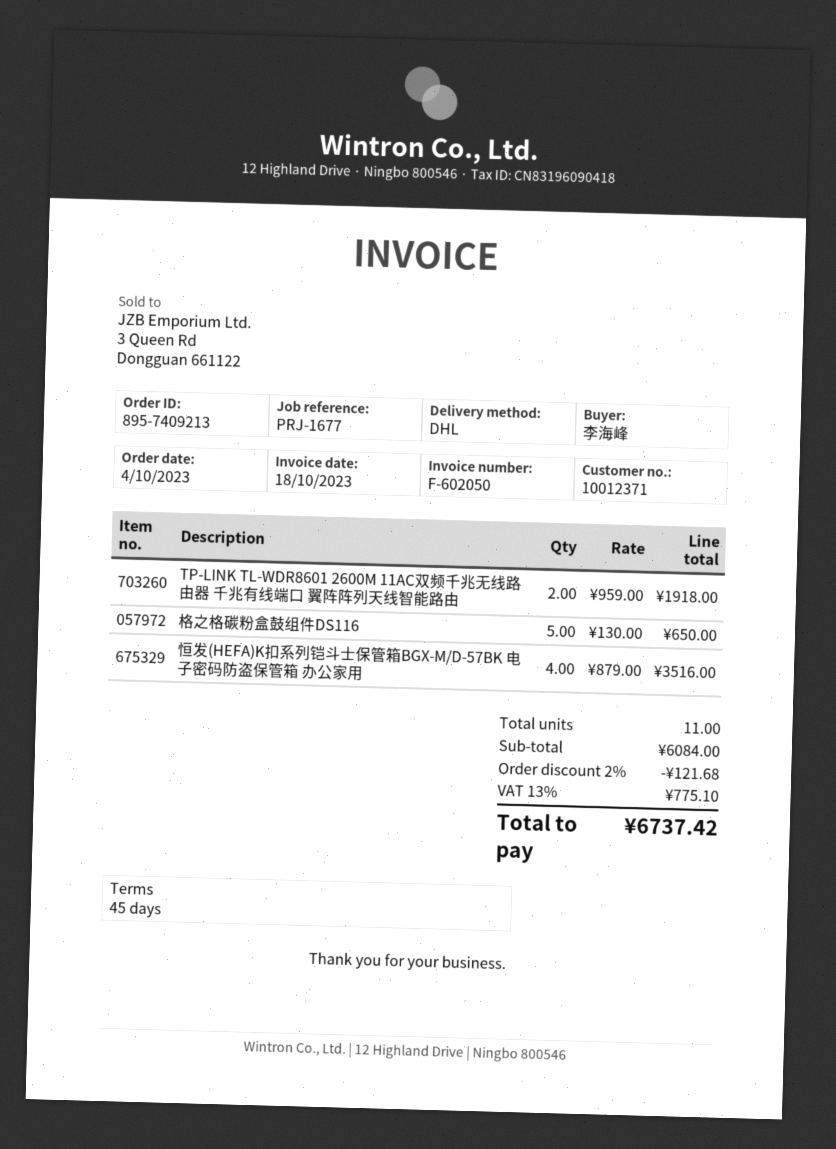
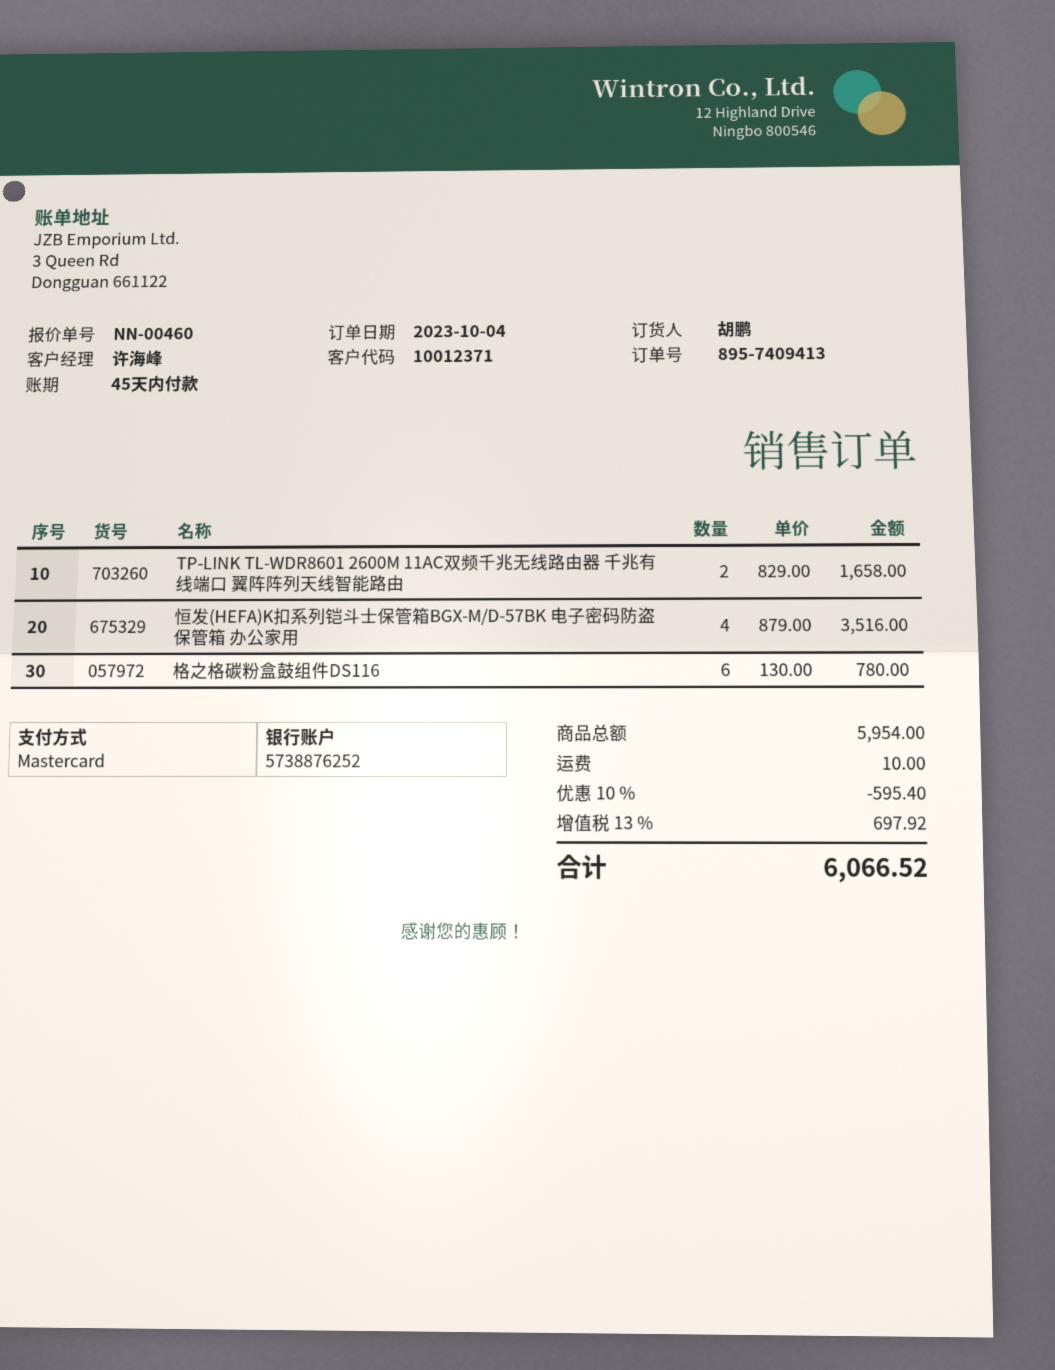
order number: 895-7409213 -> 895-7409413
ordered by: 李海峰 -> 胡鹏
TP-LINK TL-WDR8601 2600M 11AC双频千兆无线路由器 千兆有线端口 翼阵阵列天线智能路由: 2 x 959.00 = 1918.00 -> 2 x 829.00 = 1658.00
格之格碳粉盒鼓组件DS116: 5 x 130.00 = 650.00 -> 6 x 130.00 = 780.00
subtotal: 6084.00 -> 5954.00
discount: 2% = 121.68 -> 10% = 595.40
shipping: none -> 10.00
tax: 13% = 775.10 -> 13% = 697.92
total: 6737.42 -> 6066.52

